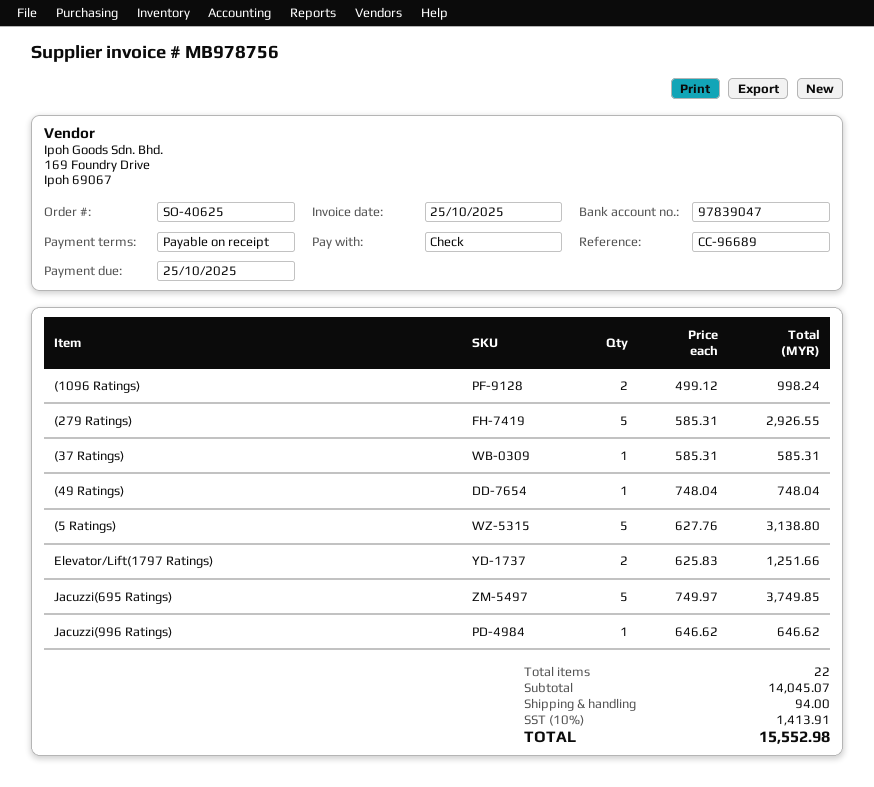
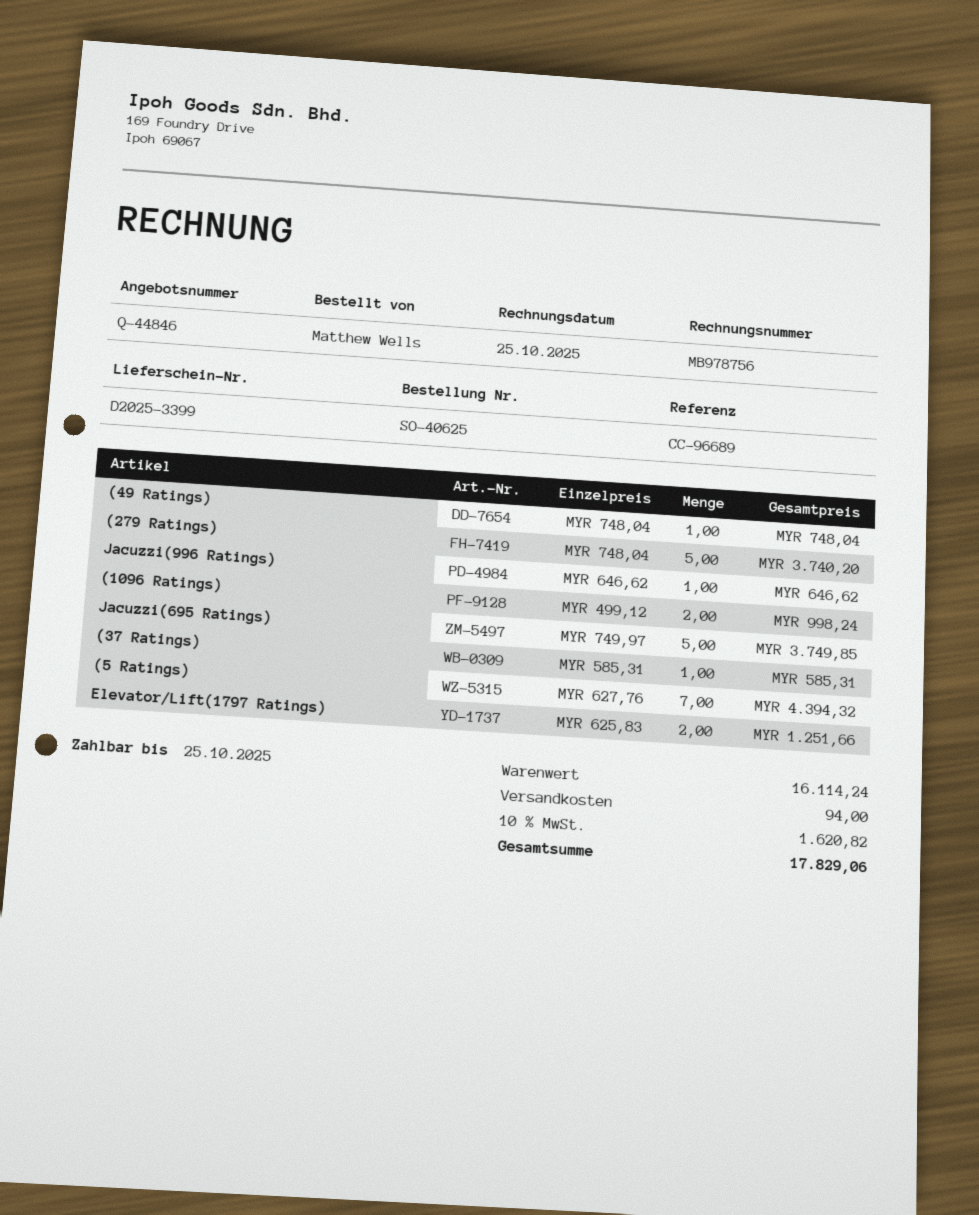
(279 Ratings): 5 x 585.31 = 2926.55 -> 5 x 748.04 = 3740.20
(5 Ratings): 5 x 627.76 = 3138.80 -> 7 x 627.76 = 4394.32
subtotal: 14045.07 -> 16114.24
tax: 10% = 1413.91 -> 10% = 1620.82
total: 15552.98 -> 17829.06

